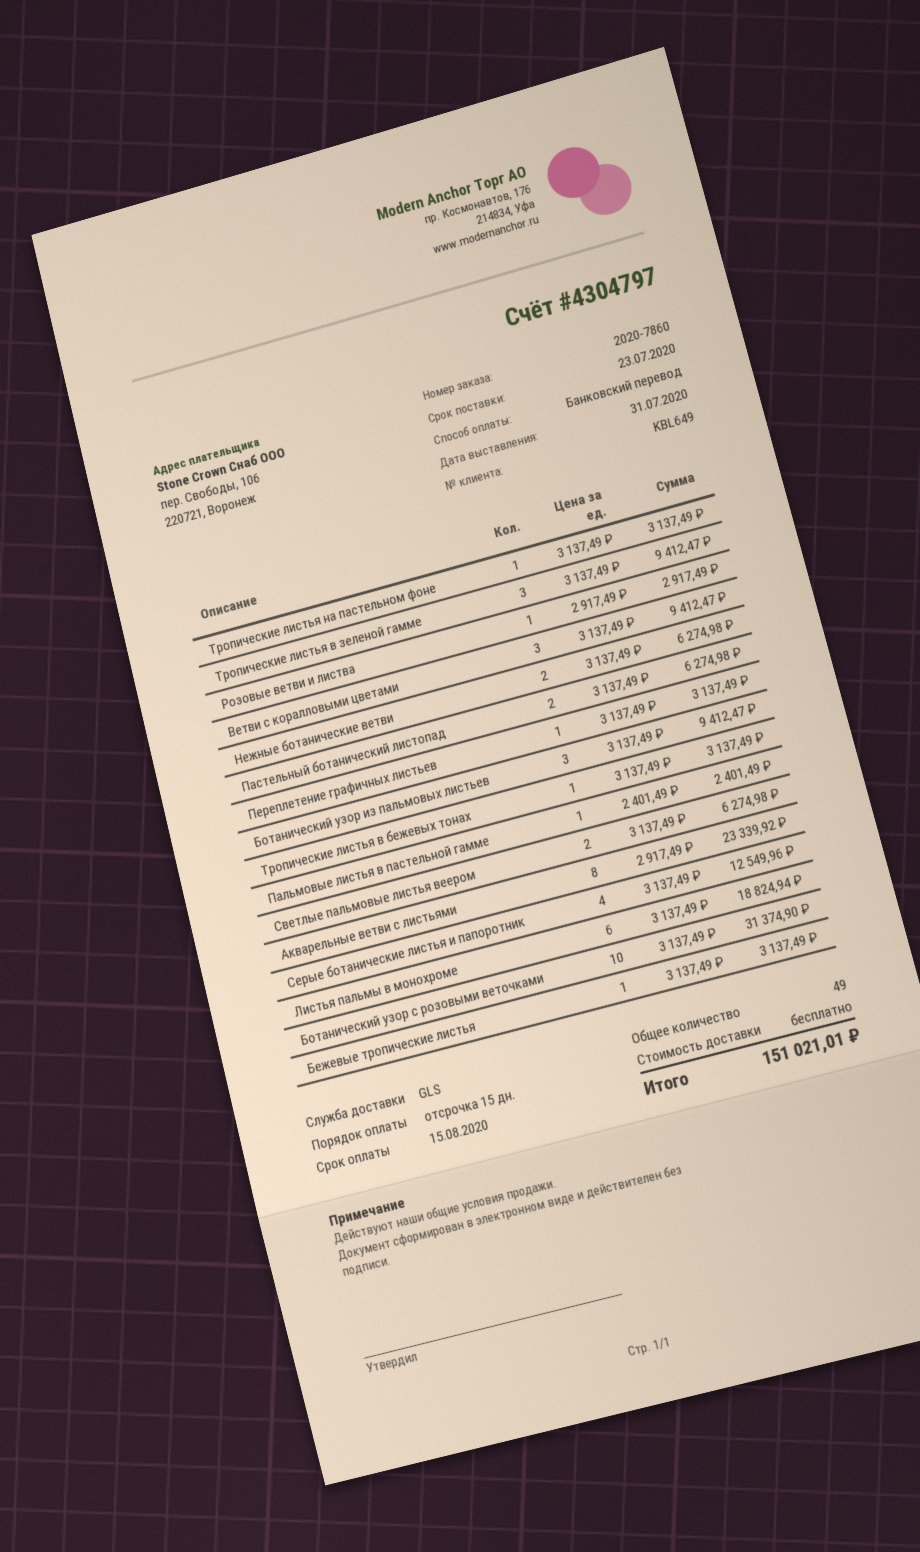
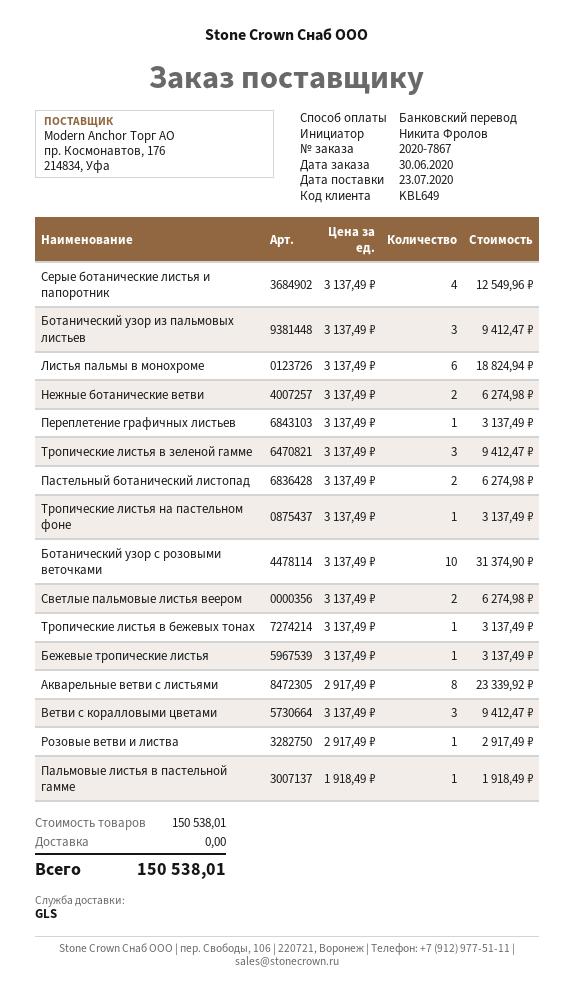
order number: 2020-7860 -> 2020-7867
Пальмовые листья в пастельной гамме: 1 x 2401.49 = 2401.49 -> 1 x 1918.49 = 1918.49
total: 151021.01 -> 150538.01

